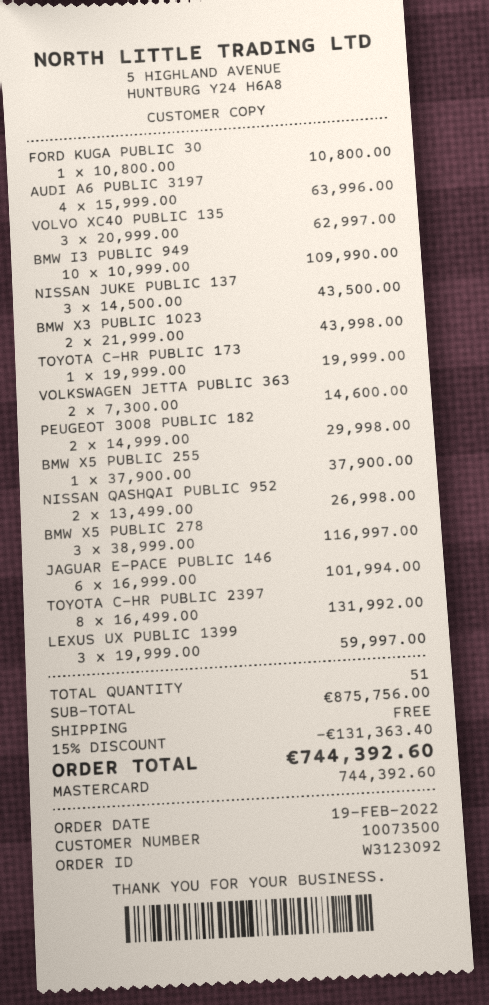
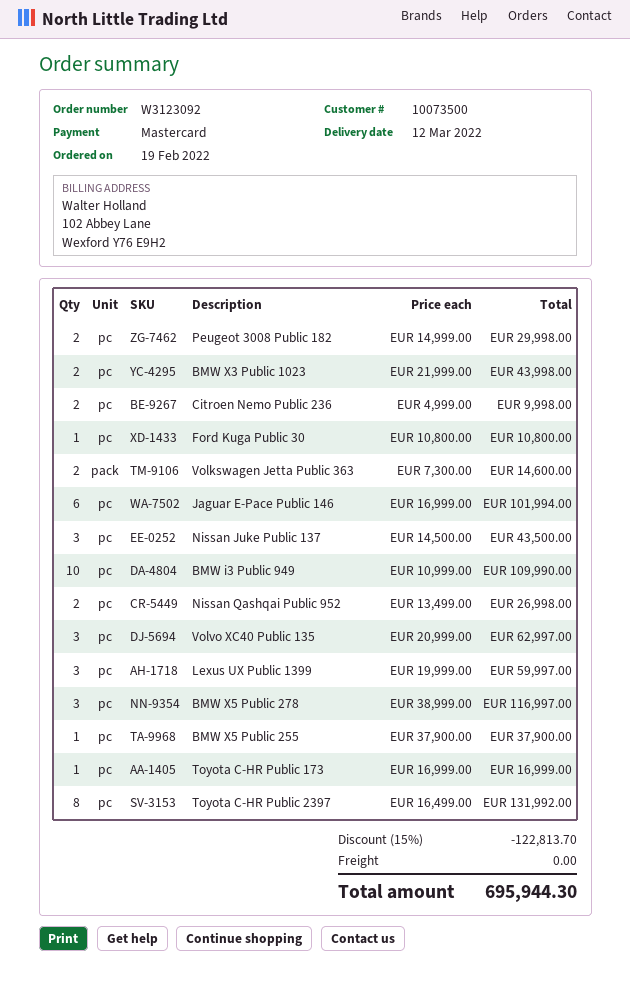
AUDI A6 PUBLIC 3197: 4 x 15999.00 = 63996.00 -> none
TOYOTA C-HR PUBLIC 173: 1 x 19999.00 = 19999.00 -> 1 x 16999.00 = 16999.00
Citroen Nemo Public 236: none -> 2 x 4999.00 = 9998.00
discount: 15% = 131363.40 -> 15% = 122813.70
total: 744392.60 -> 695944.30

